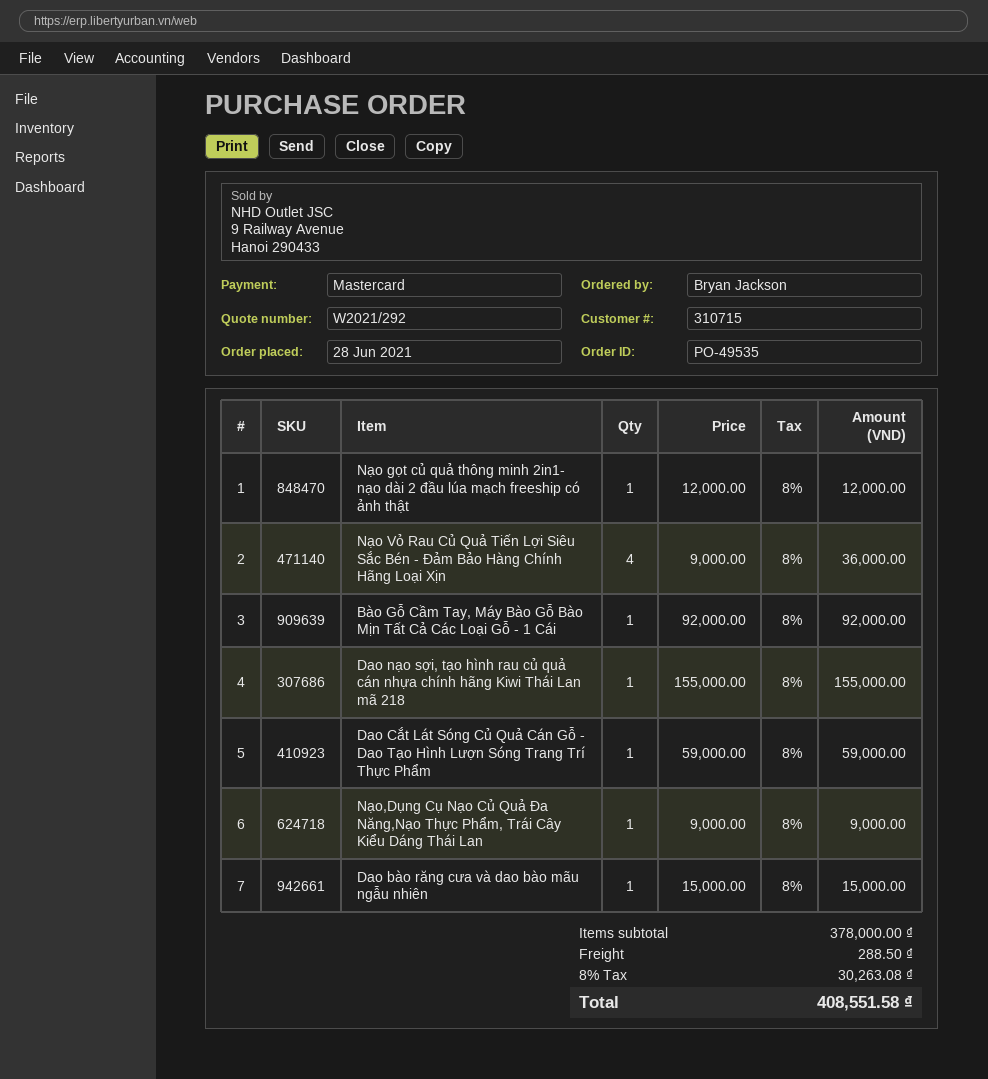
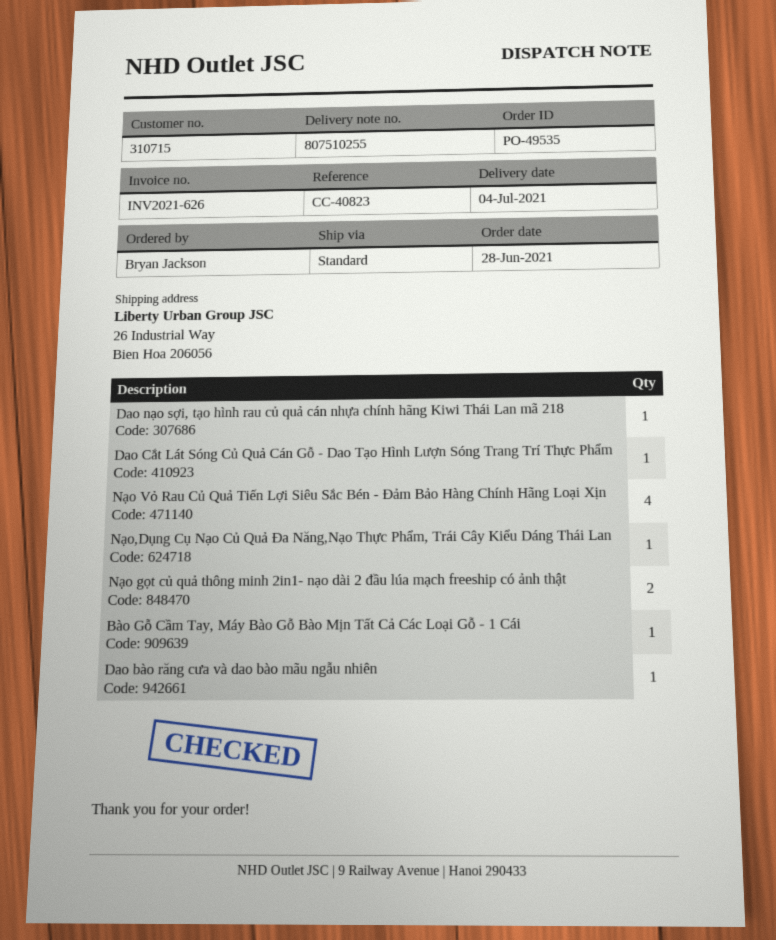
Nạo gọt củ quả thông minh 2in1- nạo dài 2 đầu lúa mạch freeship có ảnh thật: 1 -> 2

